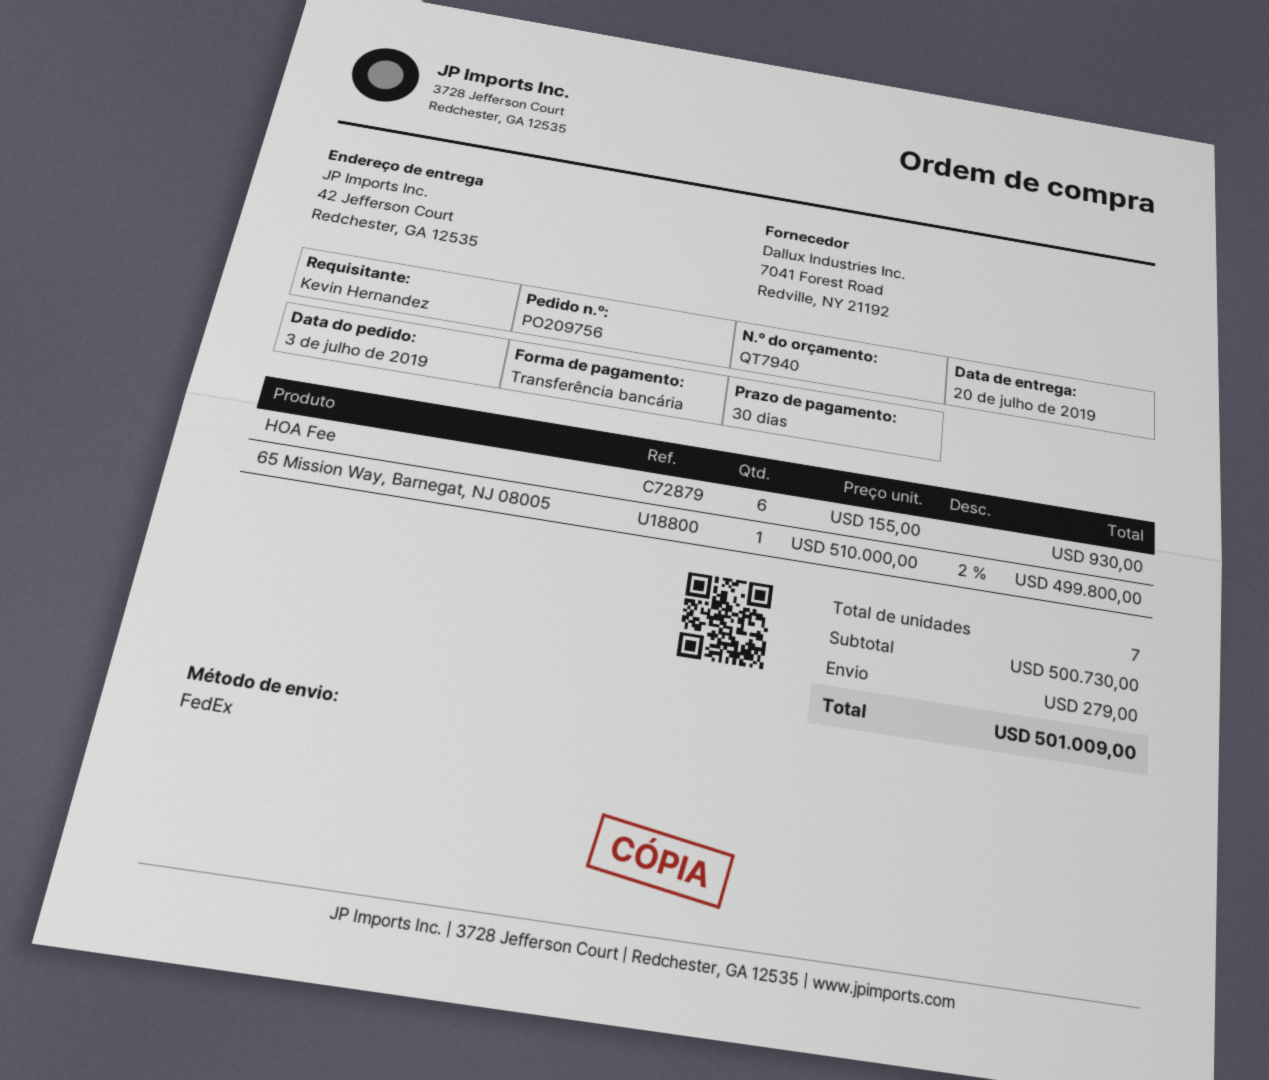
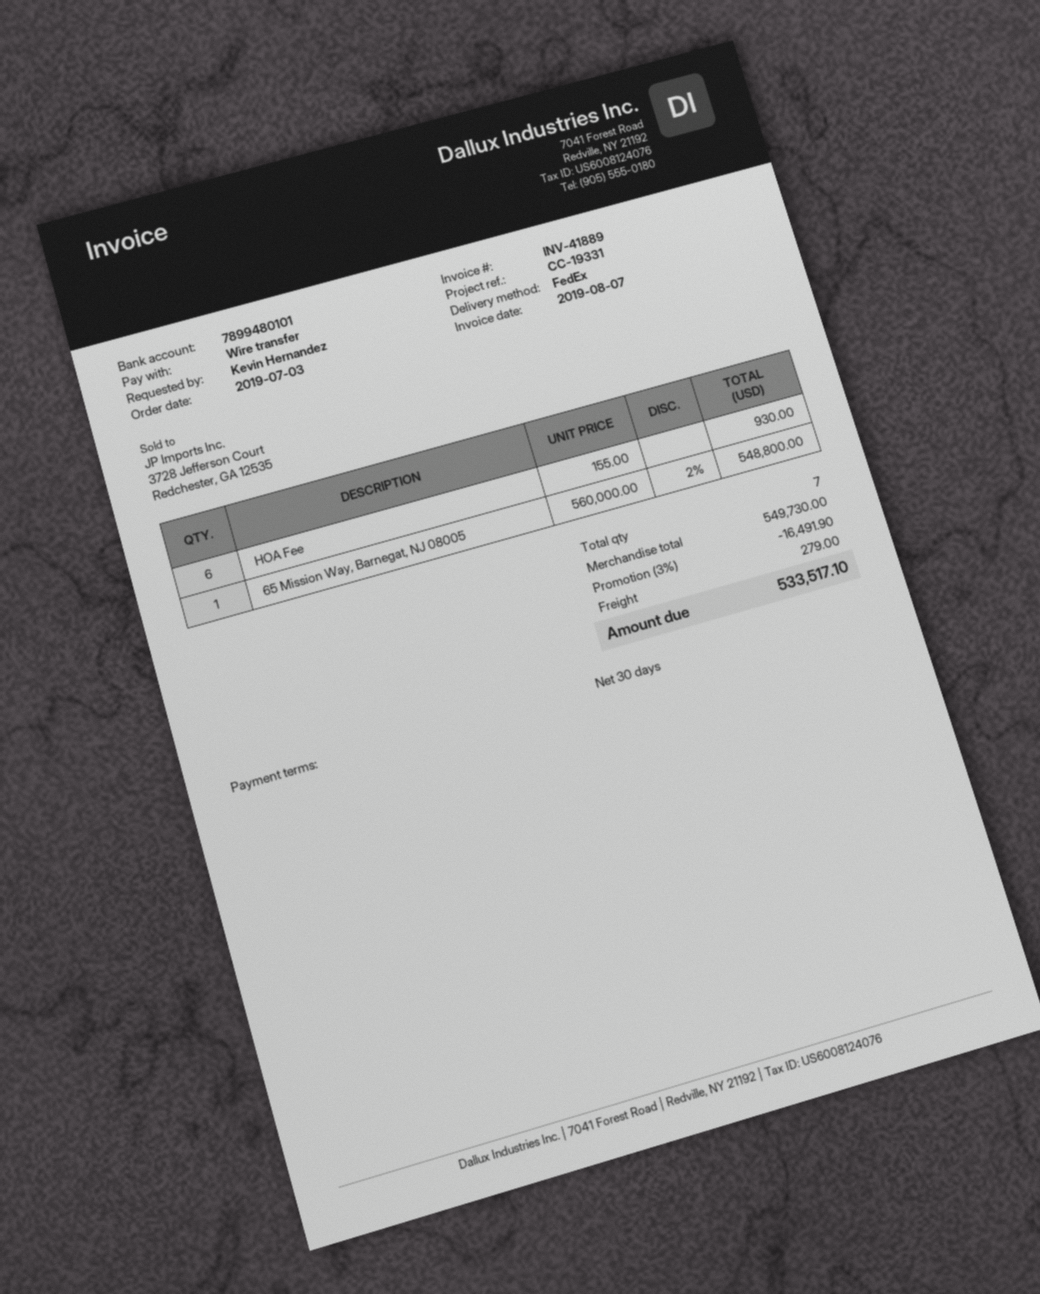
65 Mission Way, Barnegat, NJ 08005: 1 x 510000.00 - 2% = 499800.00 -> 1 x 560000.00 - 2% = 548800.00
subtotal: 500730.00 -> 549730.00
discount: none -> 3% = 16491.90
total: 501009.00 -> 533517.10

